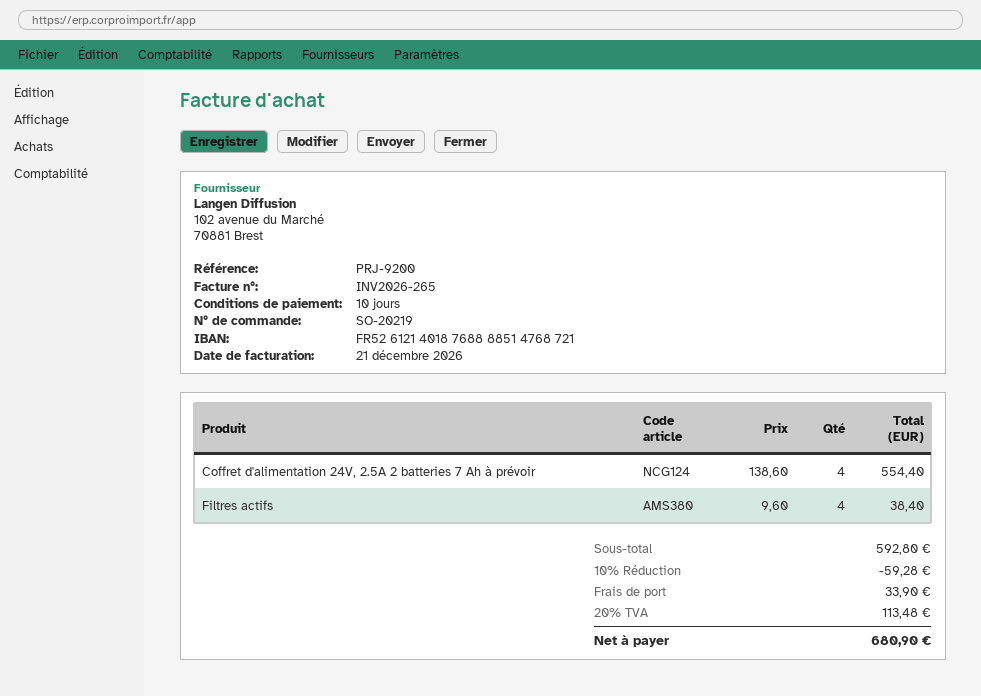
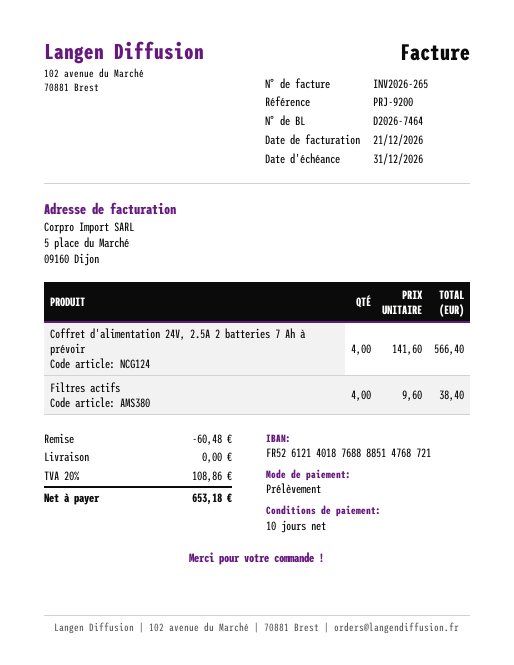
Coffret d'alimentation 24V, 2.5A 2 batteries 7 Ah à prévoir: 4 x 138.60 = 554.40 -> 4 x 141.60 = 566.40
discount: 59.28 -> 60.48
shipping: 33.90 -> 0.00
tax: 20% = 113.48 -> 20% = 108.86
total: 680.90 -> 653.18

